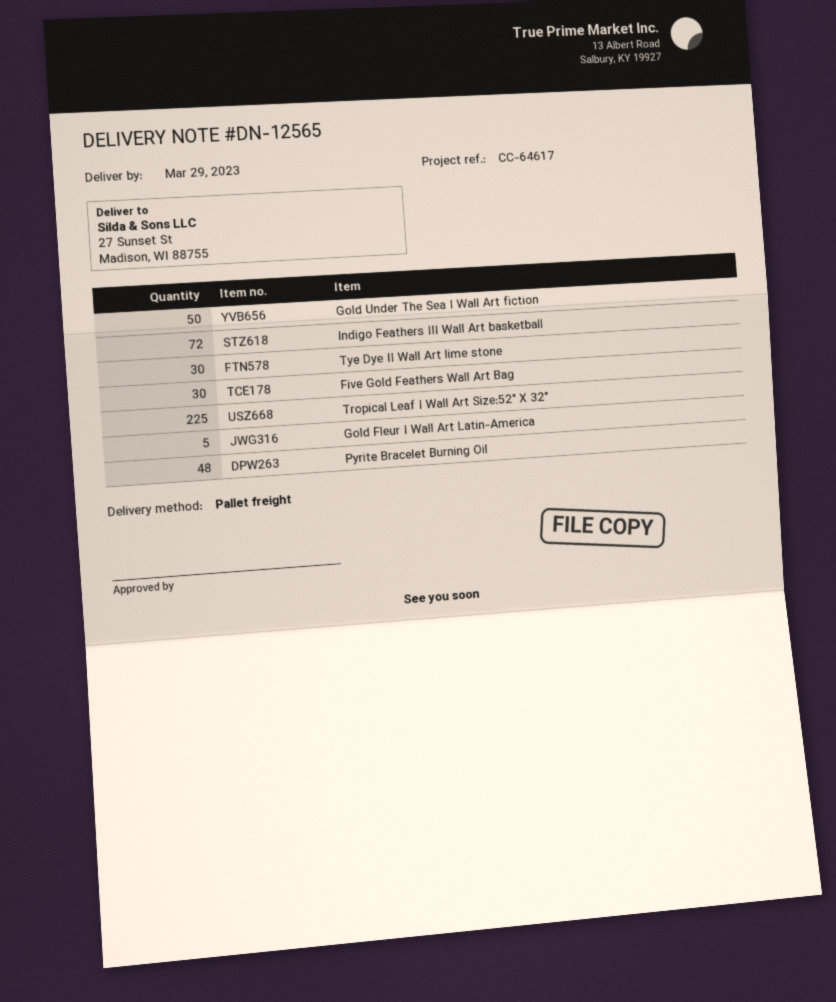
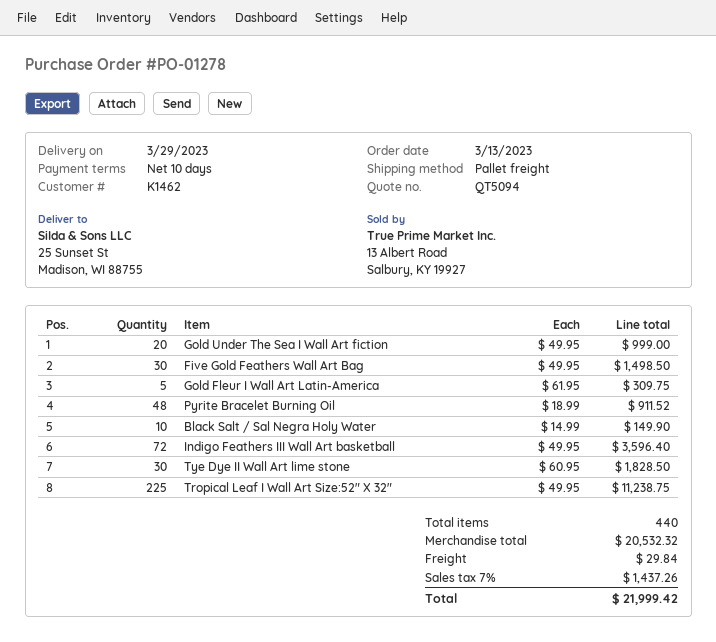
ship to: 27 Sunset St, Madison, WI 88755 -> 25 Sunset St, Madison, WI 88755
Gold Under The Sea I Wall Art fiction: 50 -> 20
Black Salt / Sal Negra Holy Water: none -> 10

